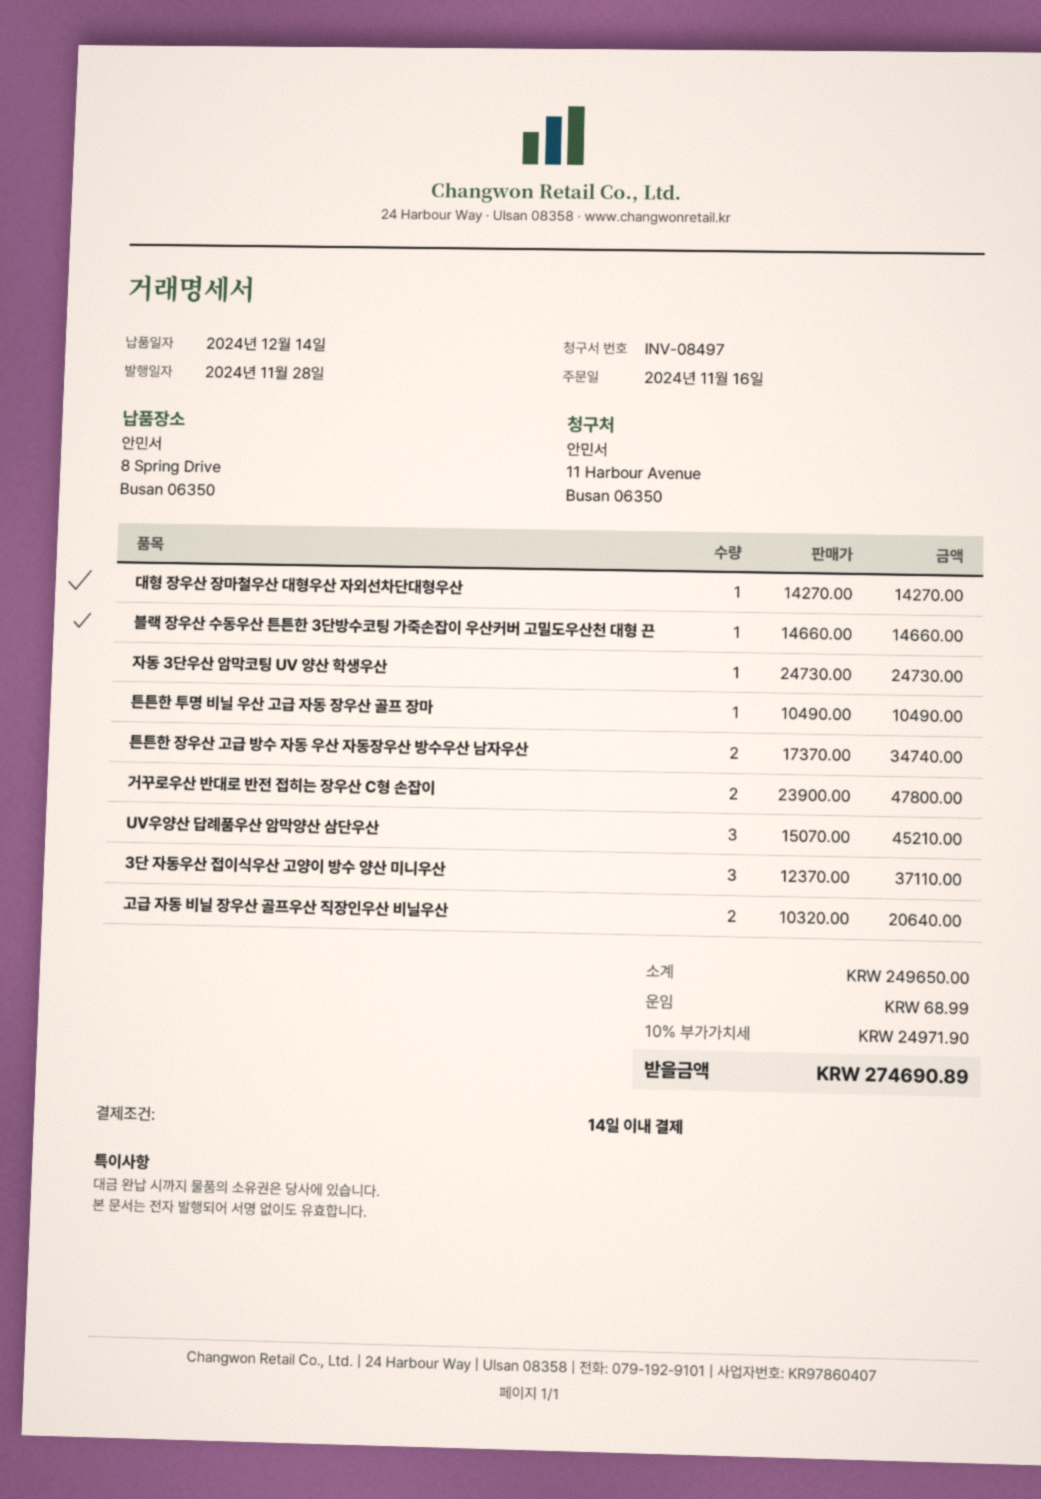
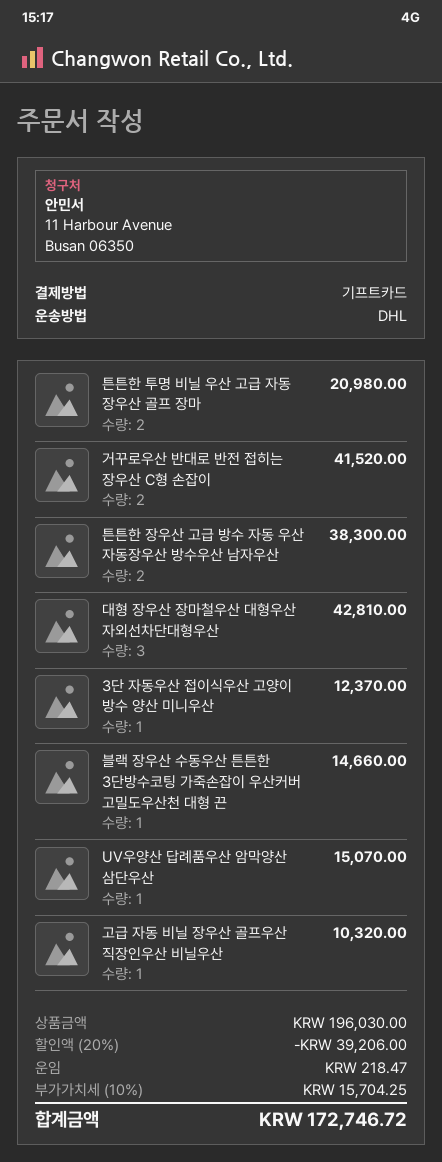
대형 장우산 장마철우산 대형우산 자외선차단대형우산: 1 for 14270.00 -> 3 for 42810.00
자동 3단우산 암막코팅 UV 양산 학생우산: 1 for 24730.00 -> none
튼튼한 투명 비닐 우산 고급 자동 장우산 골프 장마: 1 for 10490.00 -> 2 for 20980.00
튼튼한 장우산 고급 방수 자동 우산 자동장우산 방수우산 남자우산: 2 for 34740.00 -> 2 for 38300.00
거꾸로우산 반대로 반전 접히는 장우산 C형 손잡이: 2 for 47800.00 -> 2 for 41520.00
UV우양산 답례품우산 암막양산 삼단우산: 3 for 45210.00 -> 1 for 15070.00
3단 자동우산 접이식우산 고양이 방수 양산 미니우산: 3 for 37110.00 -> 1 for 12370.00
고급 자동 비닐 장우산 골프우산 직장인우산 비닐우산: 2 for 20640.00 -> 1 for 10320.00
subtotal: 249650.00 -> 196030.00
discount: none -> 20% = 39206.00
shipping: 68.99 -> 218.47
tax: 10% = 24971.90 -> 10% = 15704.25
total: 274690.89 -> 172746.72

